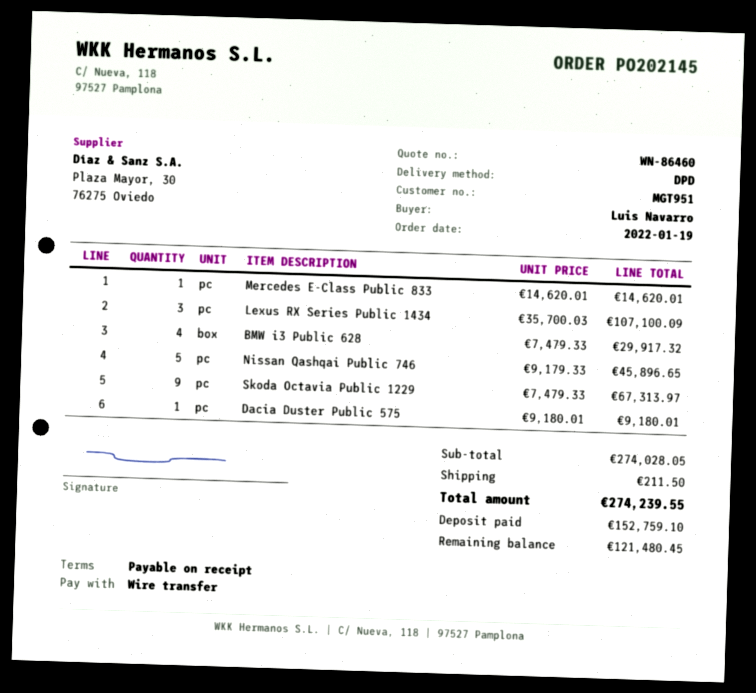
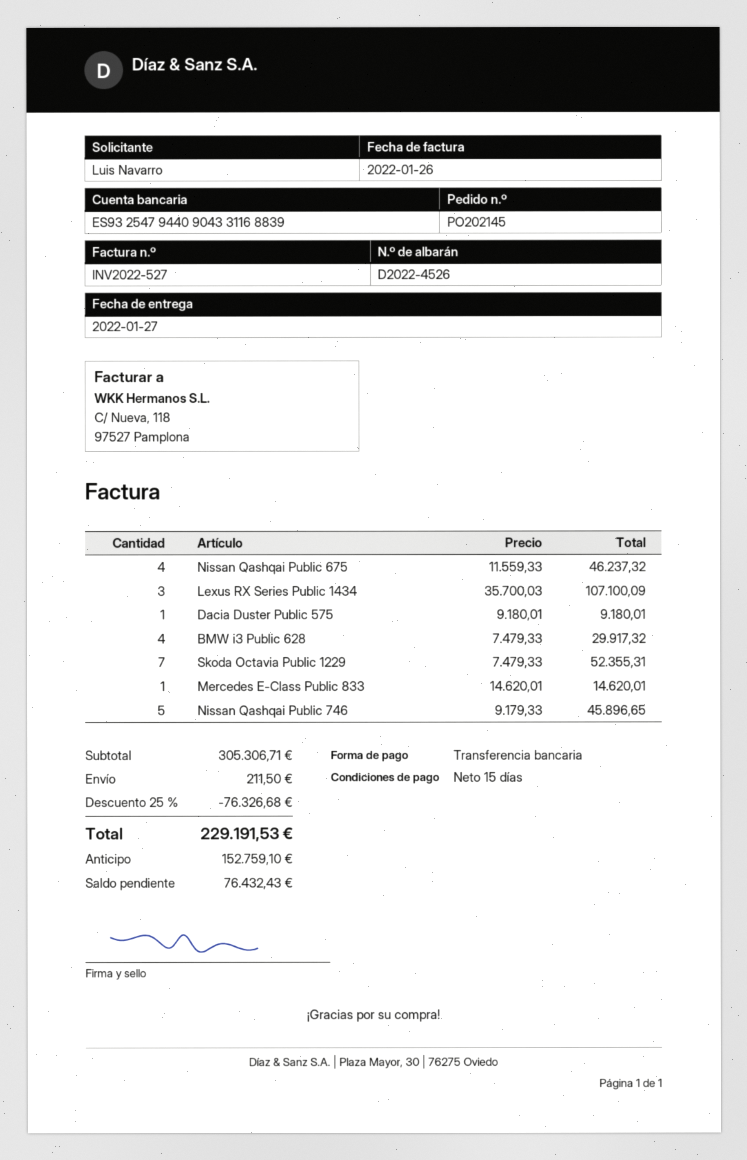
payment terms: on receipt -> 15 days
Skoda Octavia Public 1229: 9 x 7479.33 = 67313.97 -> 7 x 7479.33 = 52355.31
Nissan Qashqai Public 675: none -> 4 x 11559.33 = 46237.32
subtotal: 274028.05 -> 305306.71
discount: none -> 25% = 76326.68
total: 274239.55 -> 229191.53
balance: 121480.45 -> 76432.43

